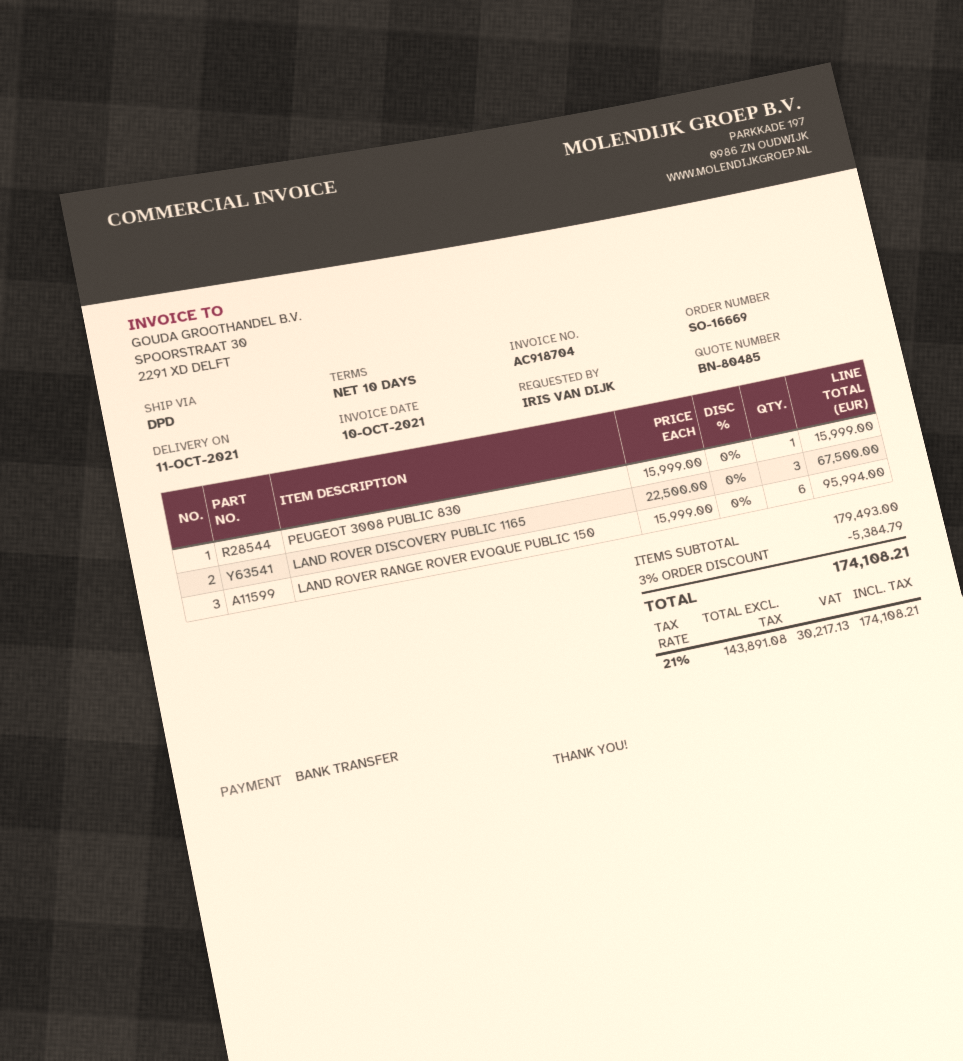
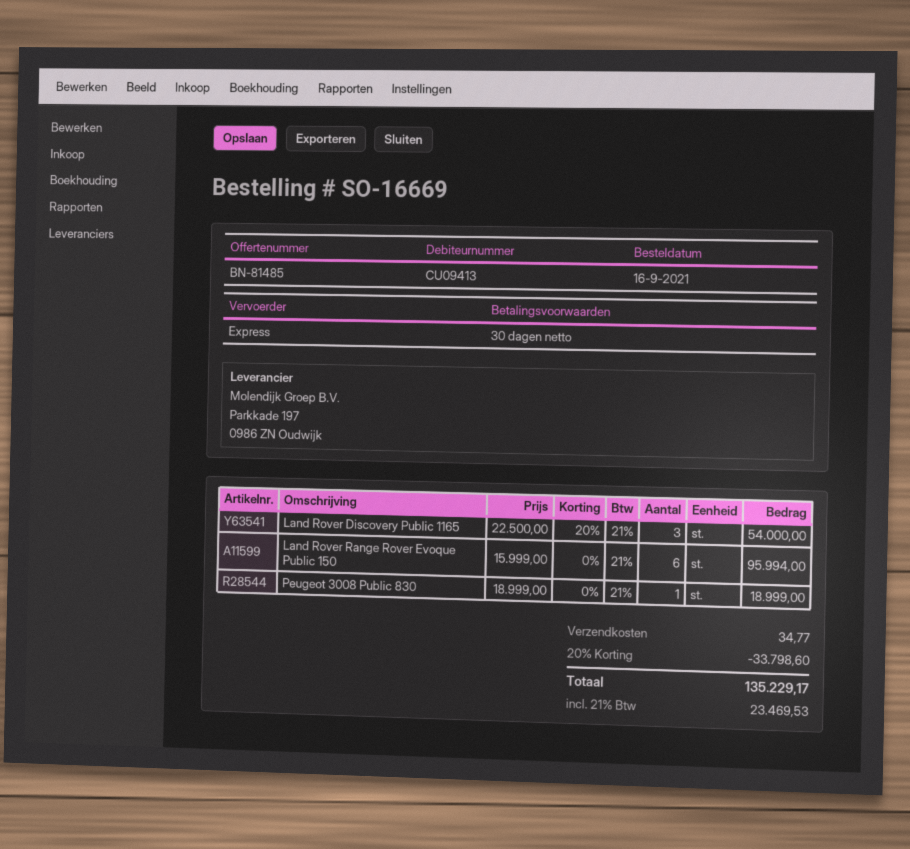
quote number: BN-80485 -> BN-81485
payment terms: 10 days -> 30 days
shipping method: DPD -> express
PEUGEOT 3008 PUBLIC 830: 1 x 15999.00 = 15999.00 -> 1 x 18999.00 = 18999.00
LAND ROVER DISCOVERY PUBLIC 1165: 3 x 22500.00 = 67500.00 -> 3 x 22500.00 - 20% = 54000.00
discount: 3% = 5384.79 -> 20% = 33798.60
shipping: none -> 34.77
tax: 21% = 30217.13 -> 21% = 23469.53
total: 174108.21 -> 135229.17

